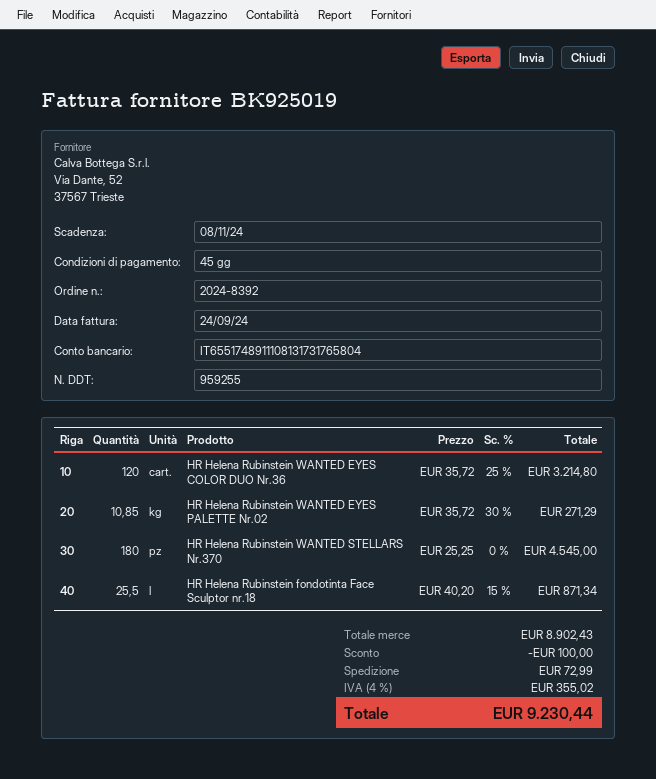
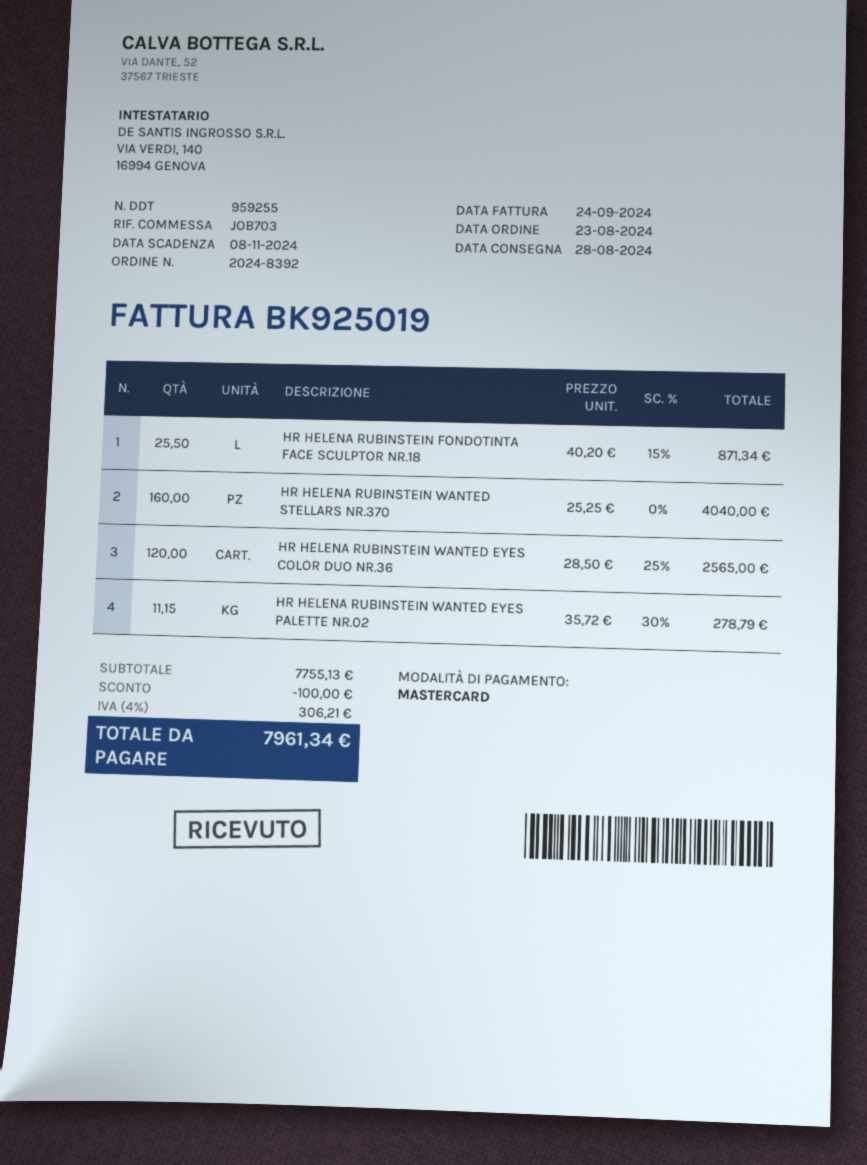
HR Helena Rubinstein WANTED EYES COLOR DUO Nr.36: 120 x 35.72 - 25% = 3214.80 -> 120 x 28.50 - 25% = 2565.00
HR Helena Rubinstein WANTED EYES PALETTE Nr.02: 10.85 x 35.72 - 30% = 271.29 -> 11.15 x 35.72 - 30% = 278.79
HR Helena Rubinstein WANTED STELLARS Nr.370: 180 x 25.25 = 4545.00 -> 160 x 25.25 = 4040.00
subtotal: 8902.43 -> 7755.13
shipping: 72.99 -> none
tax: 4% = 355.02 -> 4% = 306.21
total: 9230.44 -> 7961.34

